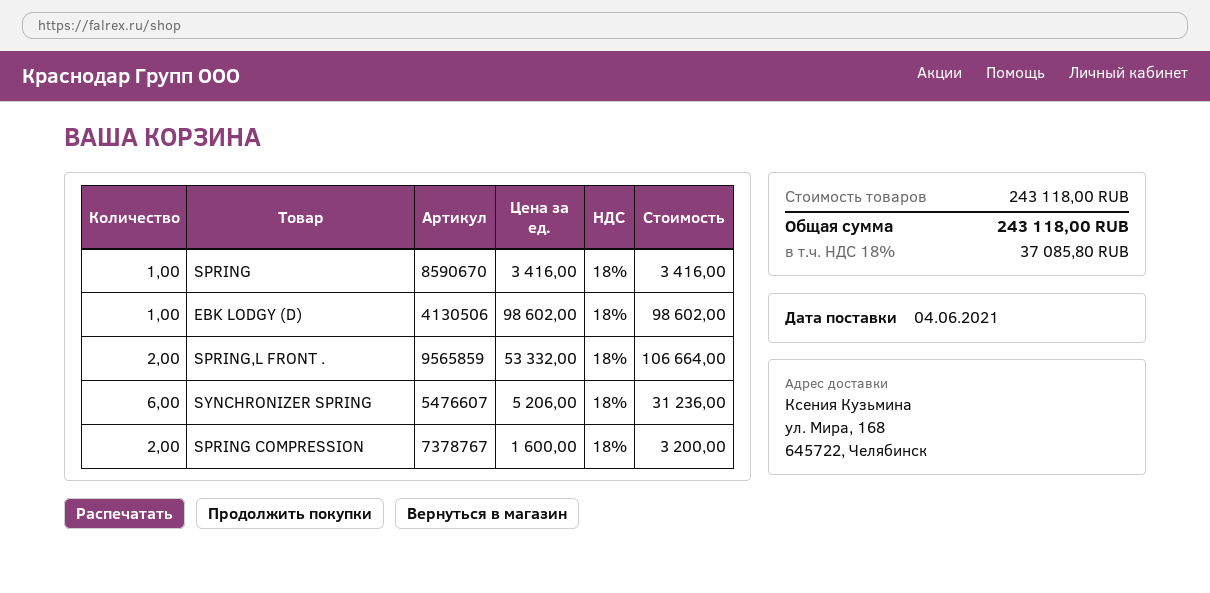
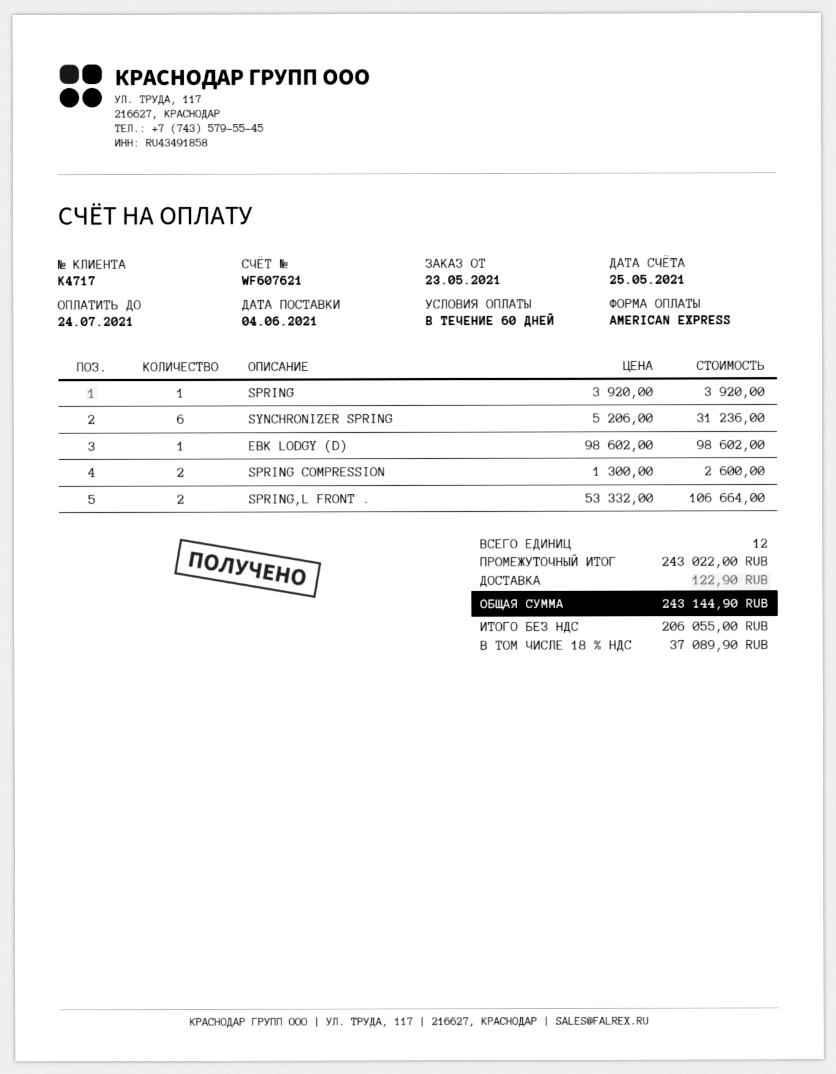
SPRING: 1 x 3416.00 = 3416.00 -> 1 x 3920.00 = 3920.00
SPRING COMPRESSION: 2 x 1600.00 = 3200.00 -> 2 x 1300.00 = 2600.00
subtotal: 243118.00 -> 243022.00
shipping: none -> 122.90
tax: 18% = 37085.80 -> 18% = 37089.90
total: 243118.00 -> 243144.90

